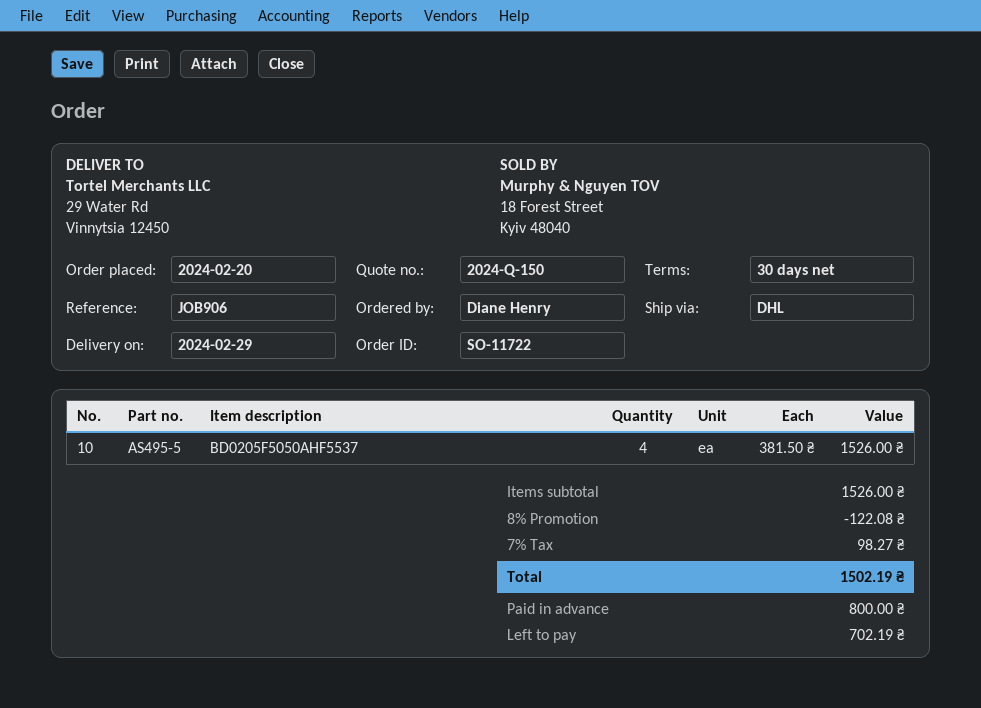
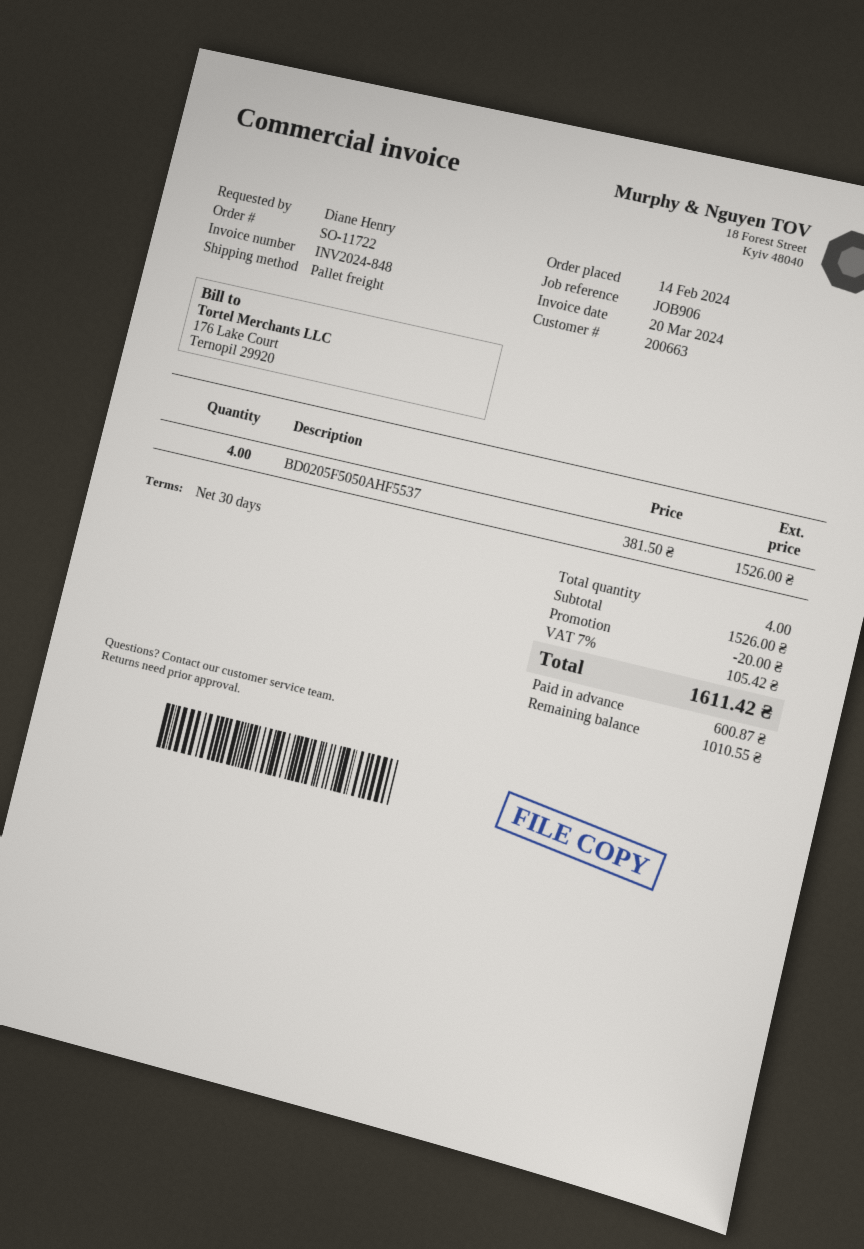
order date: 2024-02-20 -> 2024-02-14
shipping method: DHL -> pallet freight
discount: 122.08 -> 20.00
tax: 7% = 98.27 -> 7% = 105.42
total: 1502.19 -> 1611.42
deposit: 800.00 -> 600.87
balance: 702.19 -> 1010.55

